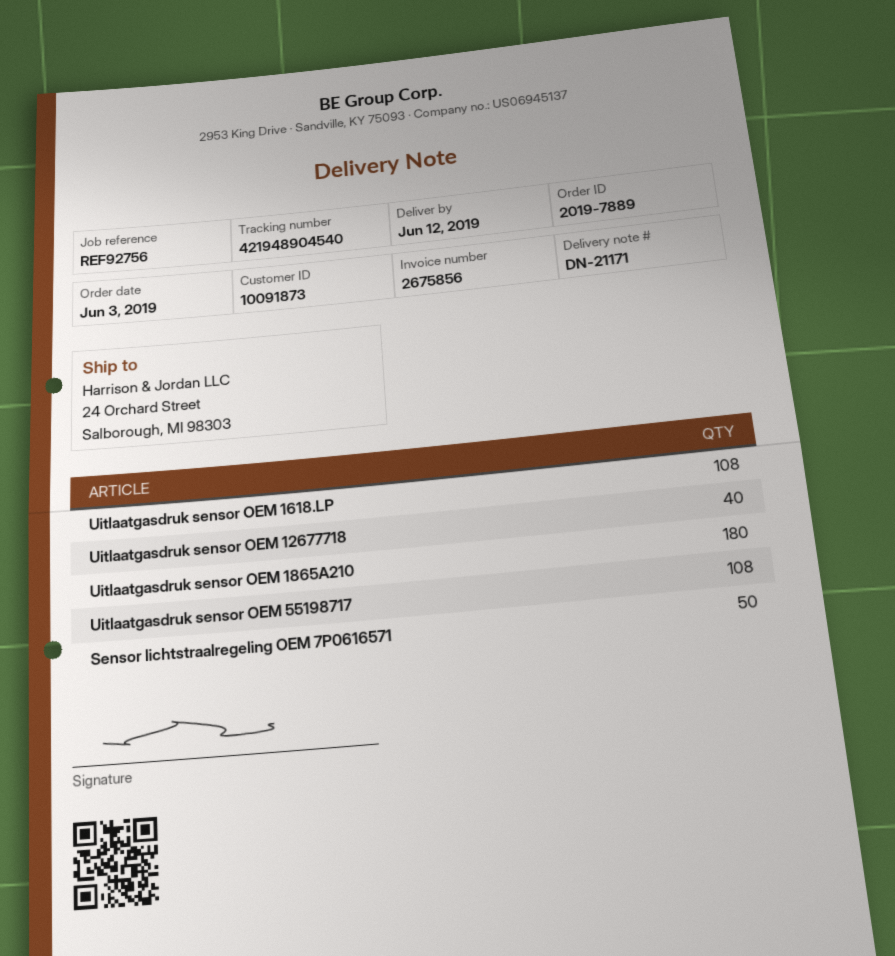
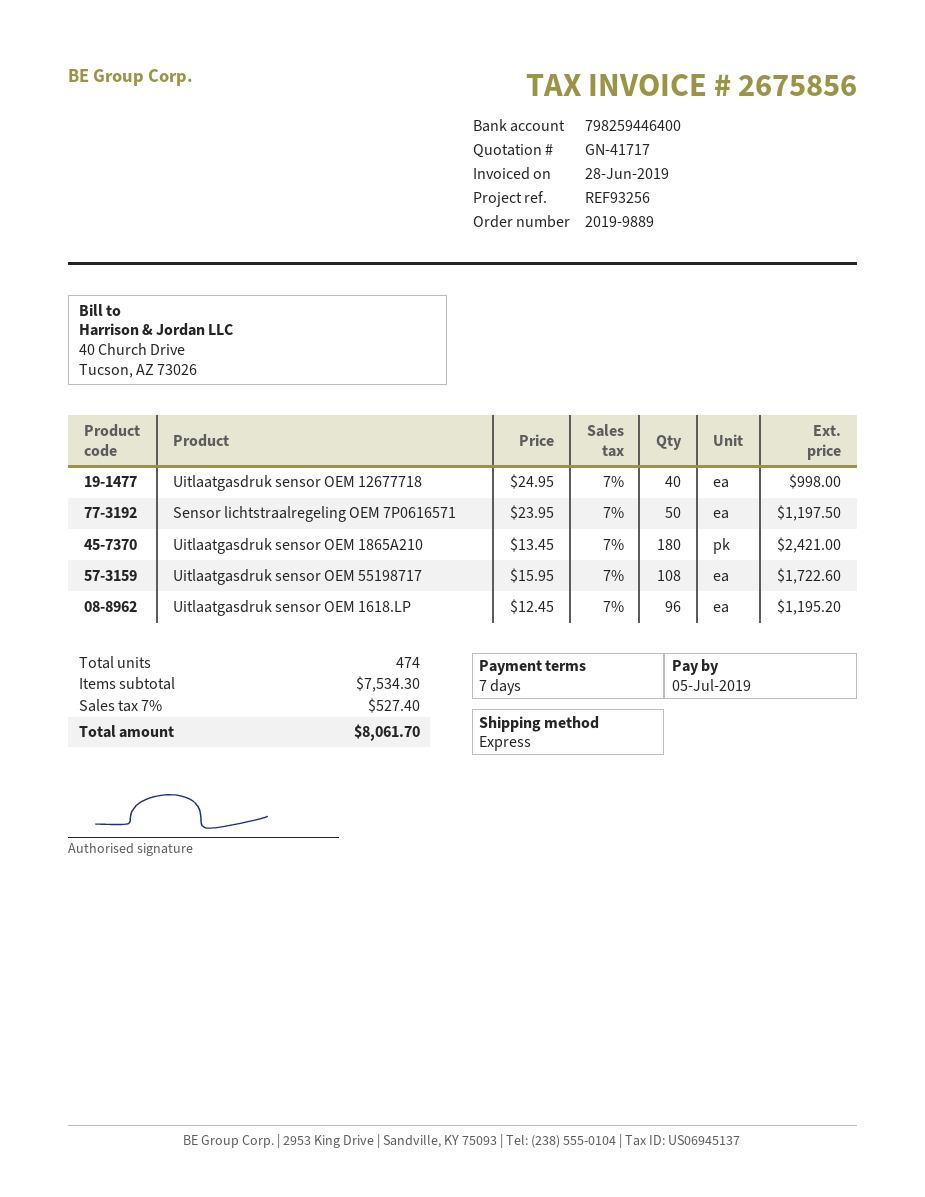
order number: 2019-7889 -> 2019-9889
reference: REF92756 -> REF93256
Uitlaatgasdruk sensor OEM 1618.LP: 108 -> 96

